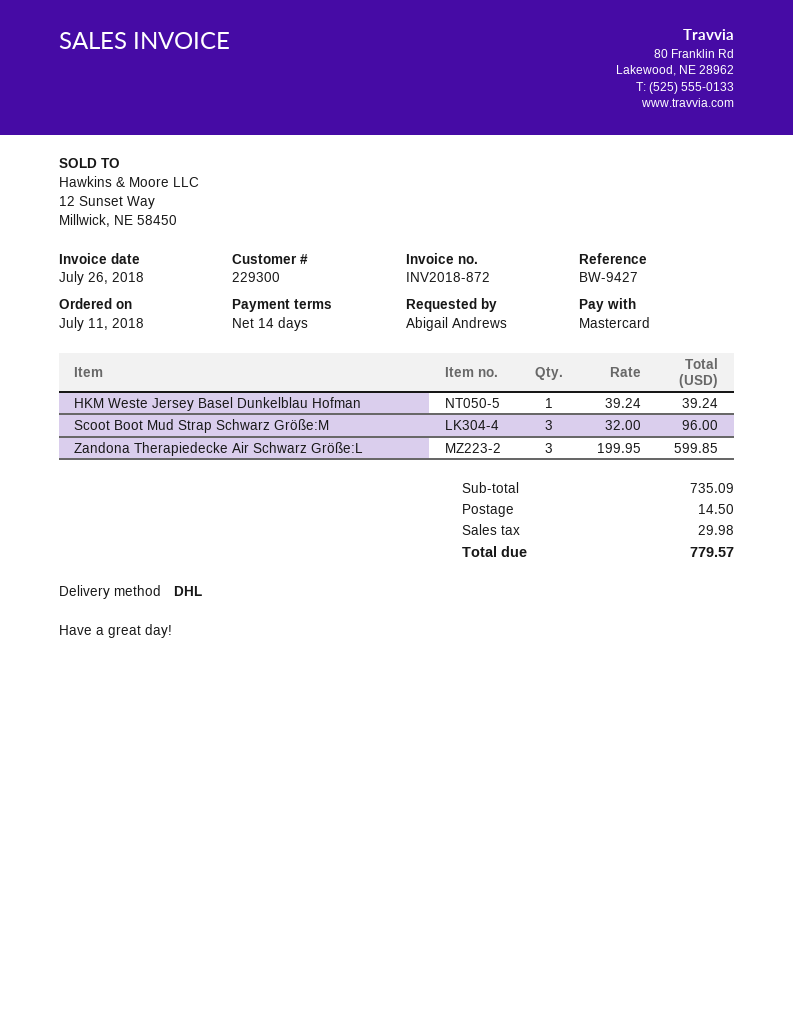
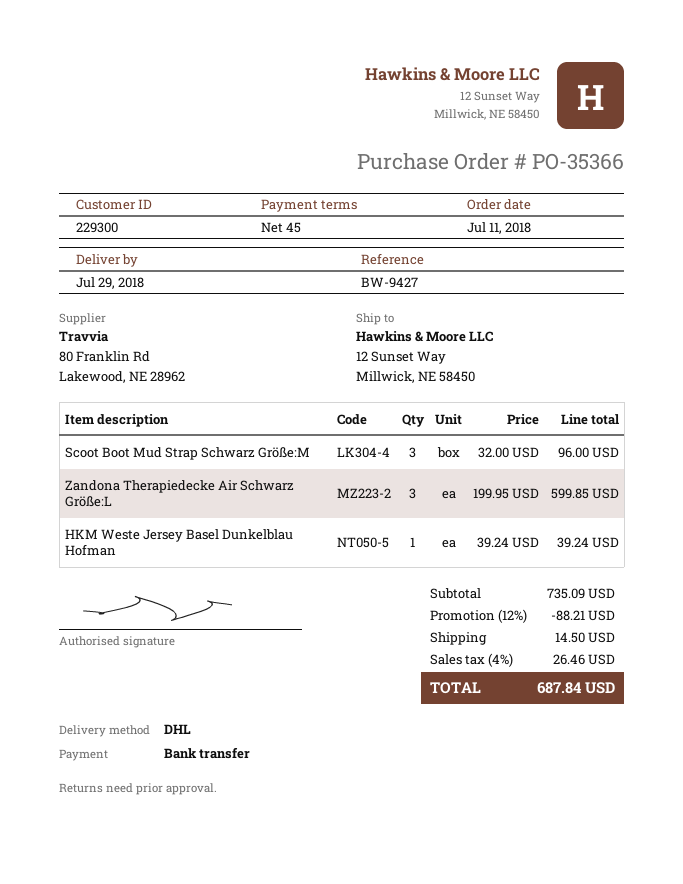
payment terms: 14 days -> 45 days
payment method: Mastercard -> bank transfer
discount: none -> 12% = 88.21
tax: 29.98 -> 26.46
total: 779.57 -> 687.84

